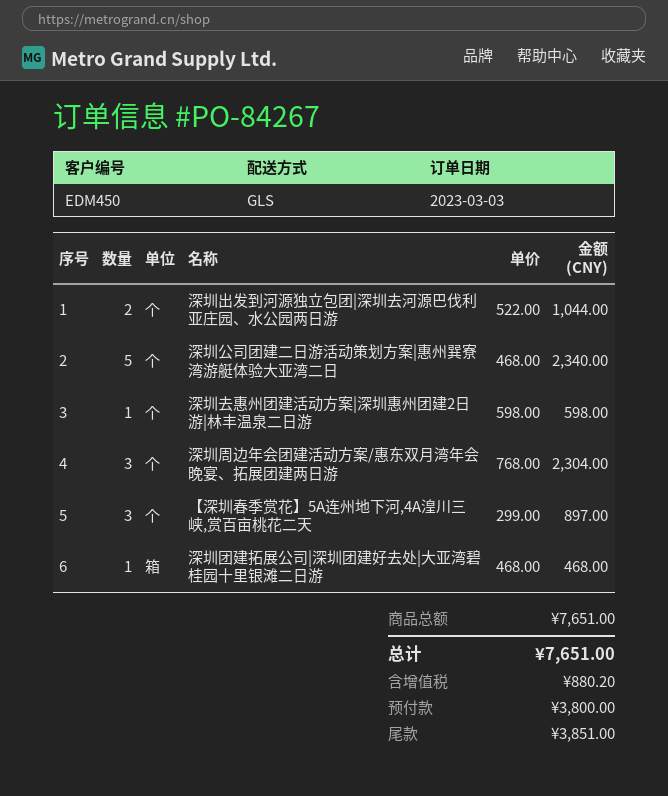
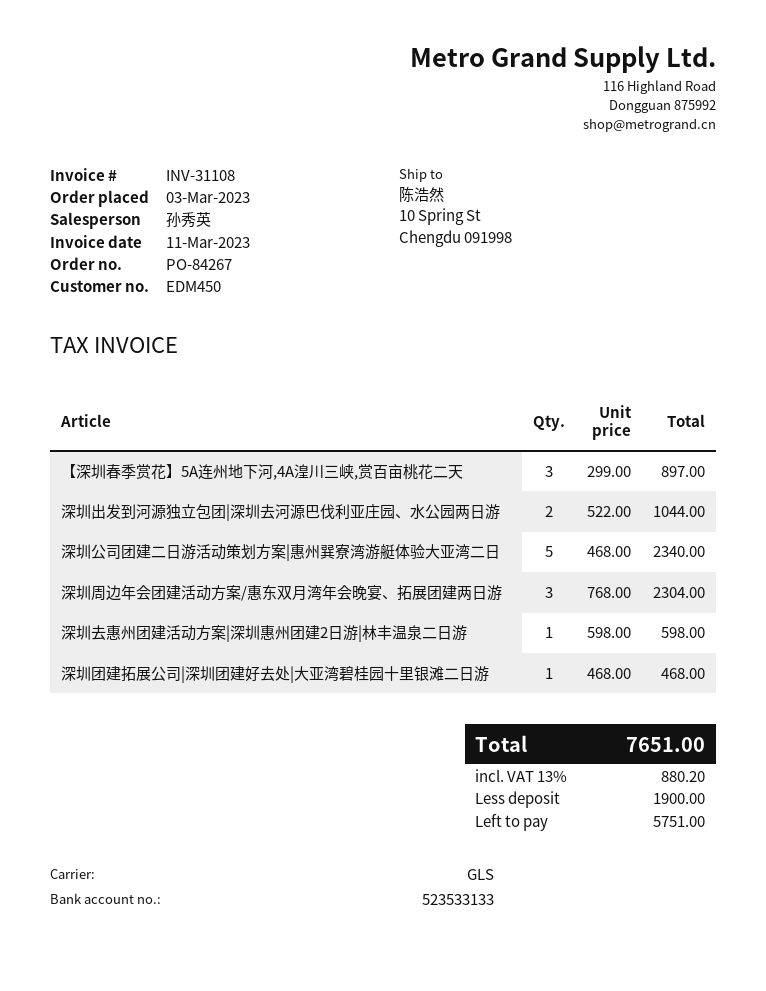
deposit: 3800.00 -> 1900.00
balance: 3851.00 -> 5751.00

